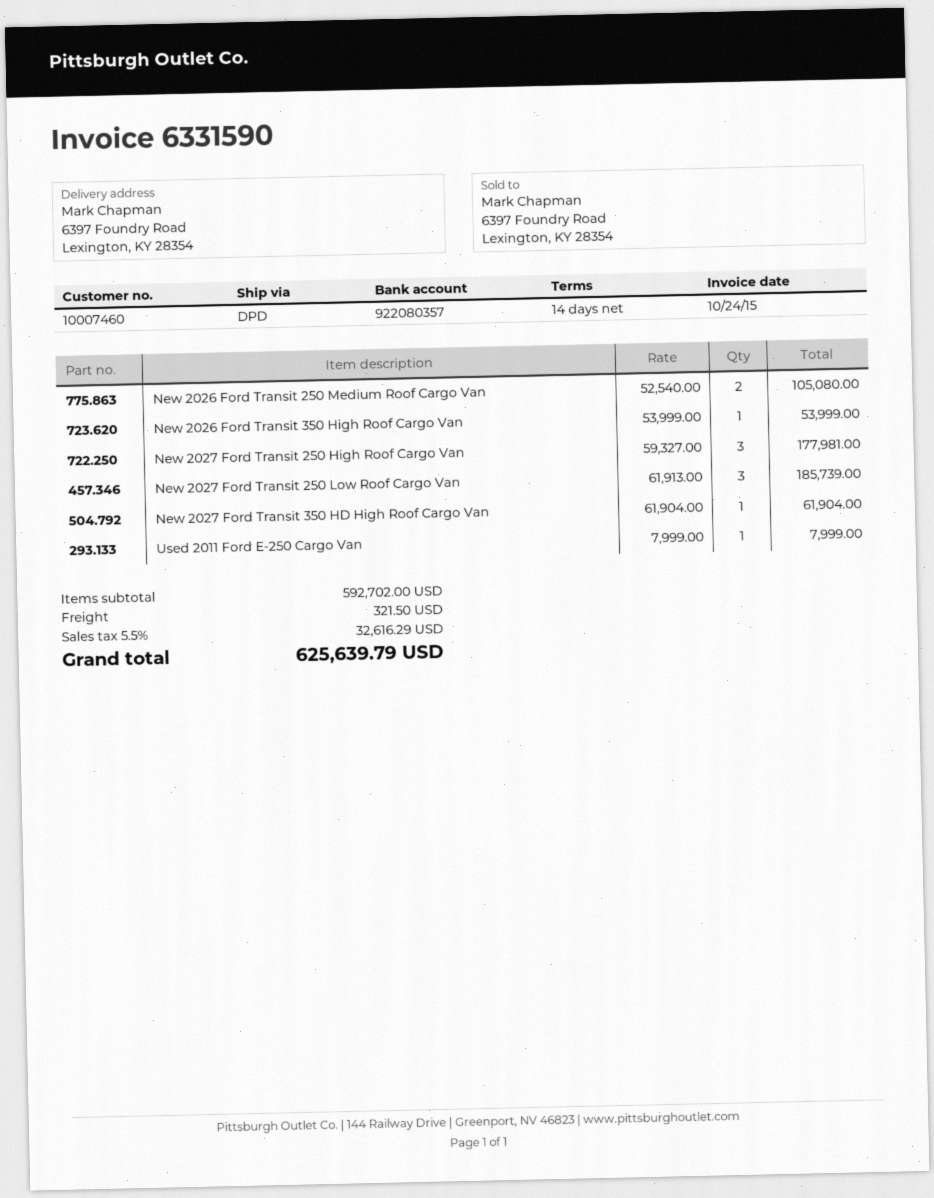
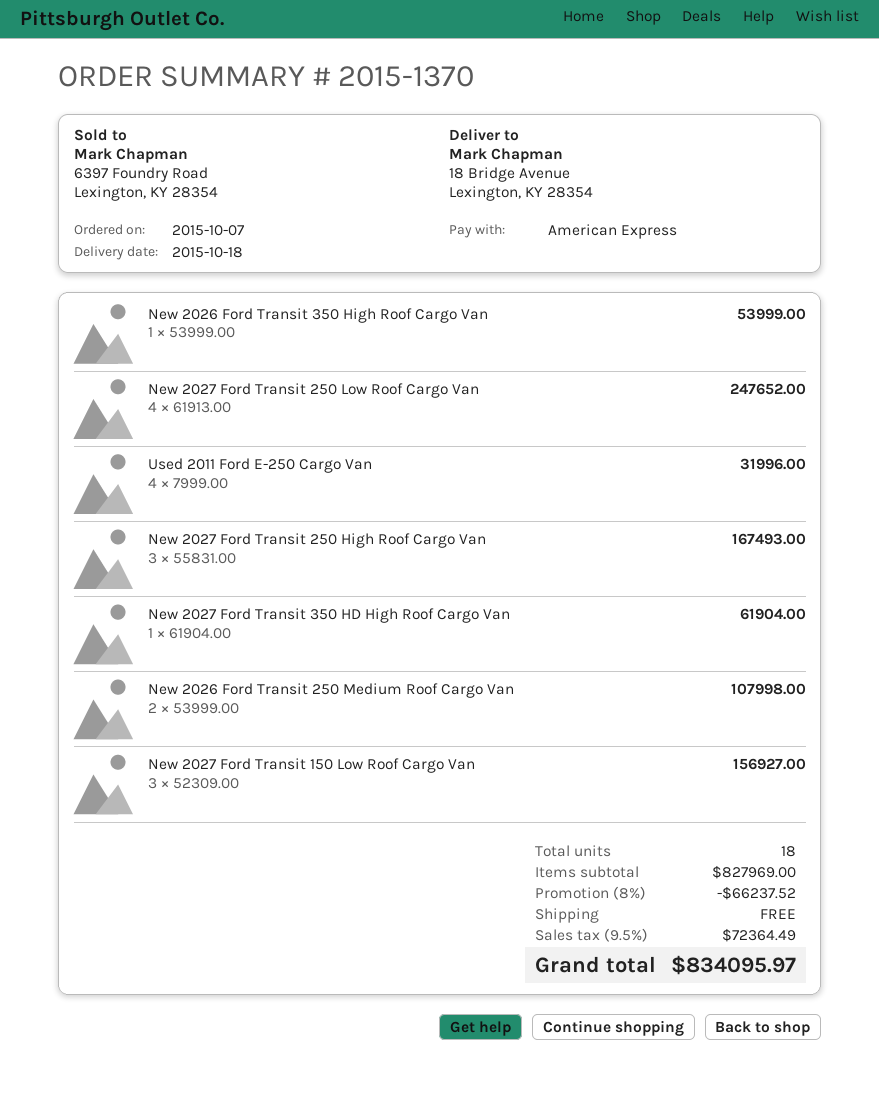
ship to: 6397 Foundry Road, Lexington, KY 28354 -> 18 Bridge Avenue, Lexington, KY 28354
New 2026 Ford Transit 250 Medium Roof Cargo Van: 2 x 52540.00 = 105080.00 -> 2 x 53999.00 = 107998.00
New 2027 Ford Transit 250 High Roof Cargo Van: 3 x 59327.00 = 177981.00 -> 3 x 55831.00 = 167493.00
New 2027 Ford Transit 250 Low Roof Cargo Van: 3 x 61913.00 = 185739.00 -> 4 x 61913.00 = 247652.00
Used 2011 Ford E-250 Cargo Van: 1 x 7999.00 = 7999.00 -> 4 x 7999.00 = 31996.00
New 2027 Ford Transit 150 Low Roof Cargo Van: none -> 3 x 52309.00 = 156927.00
subtotal: 592702.00 -> 827969.00
discount: none -> 8% = 66237.52
shipping: 321.50 -> 0.00
tax: 5.5% = 32616.29 -> 9.5% = 72364.49
total: 625639.79 -> 834095.97

